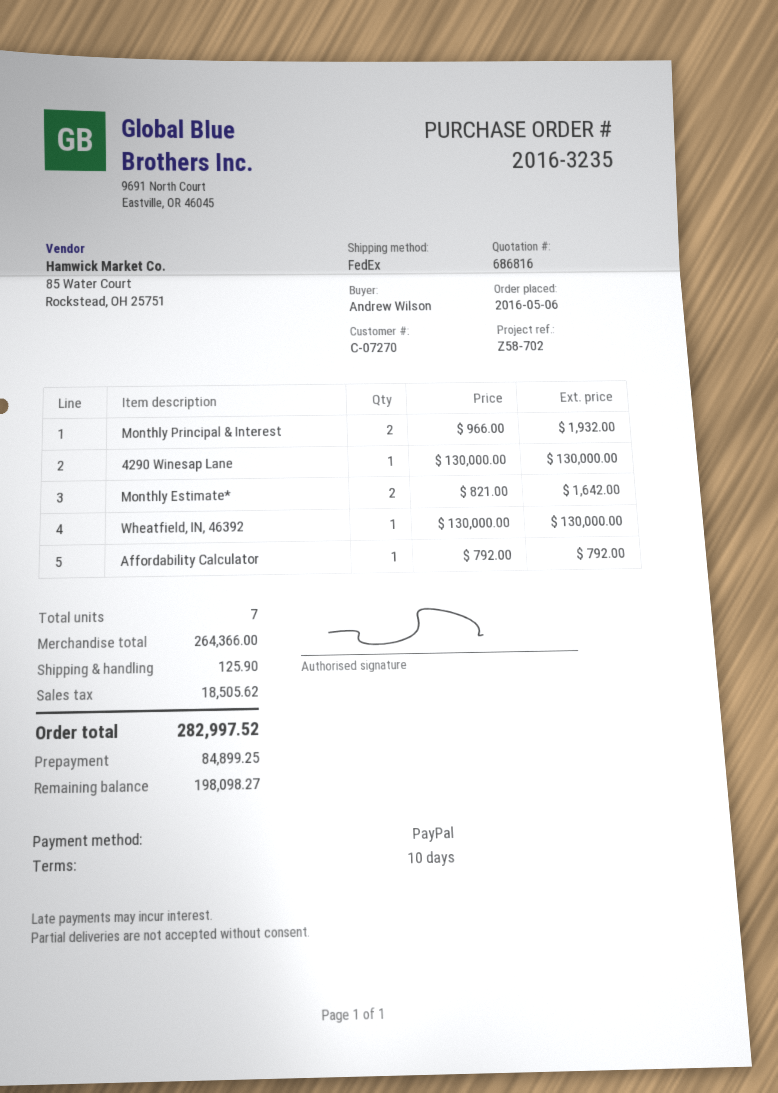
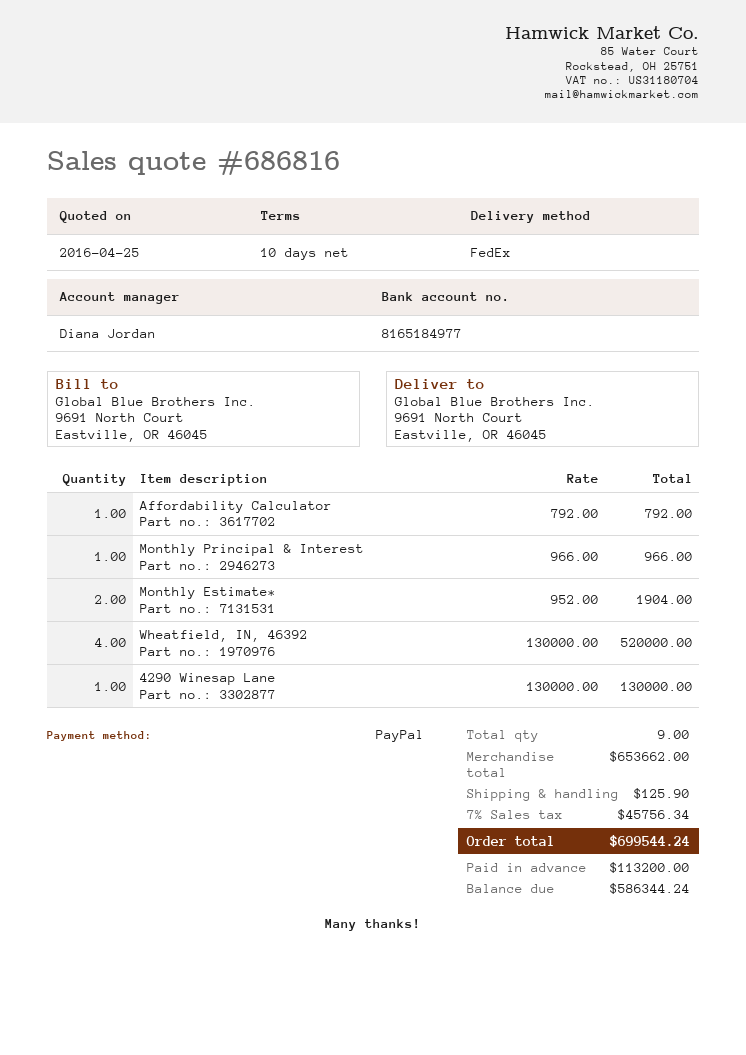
Monthly Principal & Interest: 2 x 966.00 = 1932.00 -> 1 x 966.00 = 966.00
Monthly Estimate*: 2 x 821.00 = 1642.00 -> 2 x 952.00 = 1904.00
Wheatfield, IN, 46392: 1 x 130000.00 = 130000.00 -> 4 x 130000.00 = 520000.00
total quantity: 7 -> 9
subtotal: 264366.00 -> 653662.00
tax: 18505.62 -> 45756.34
total: 282997.52 -> 699544.24
deposit: 84899.25 -> 113200.00
balance: 198098.27 -> 586344.24

